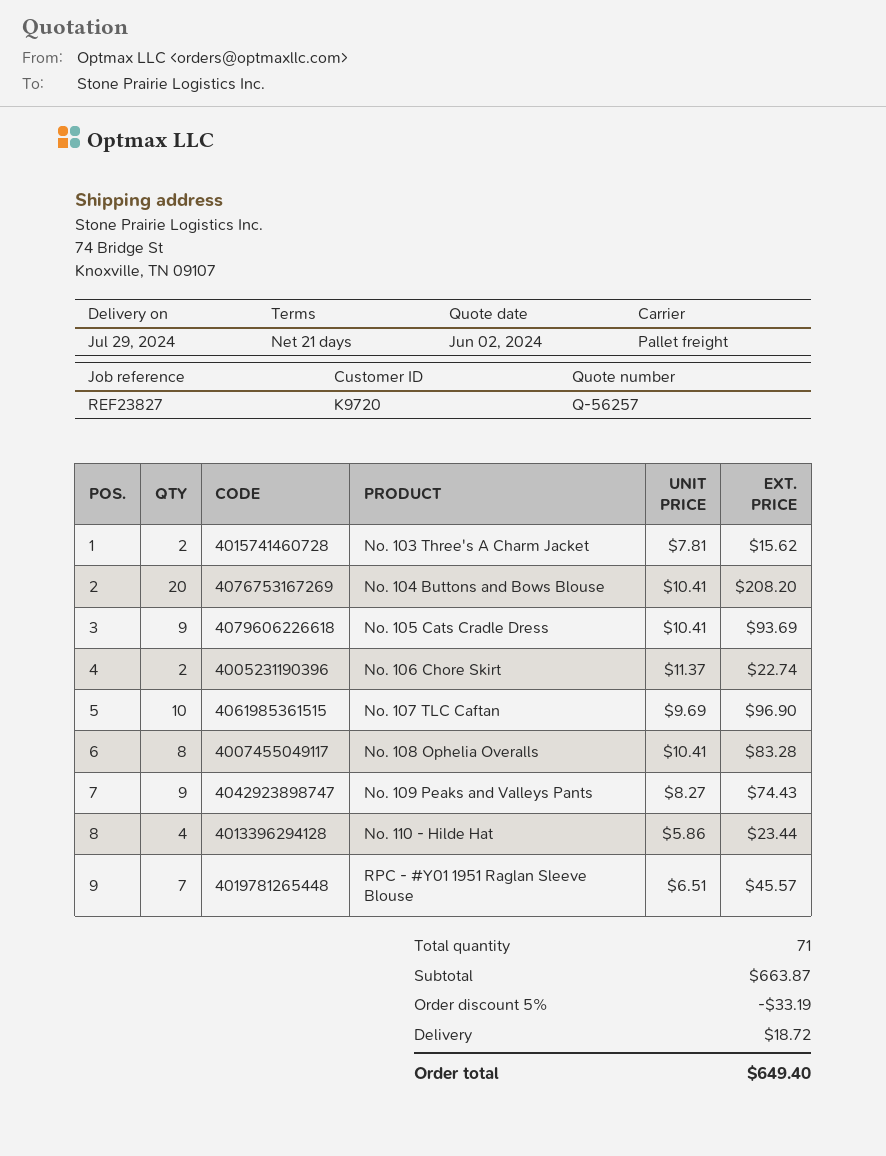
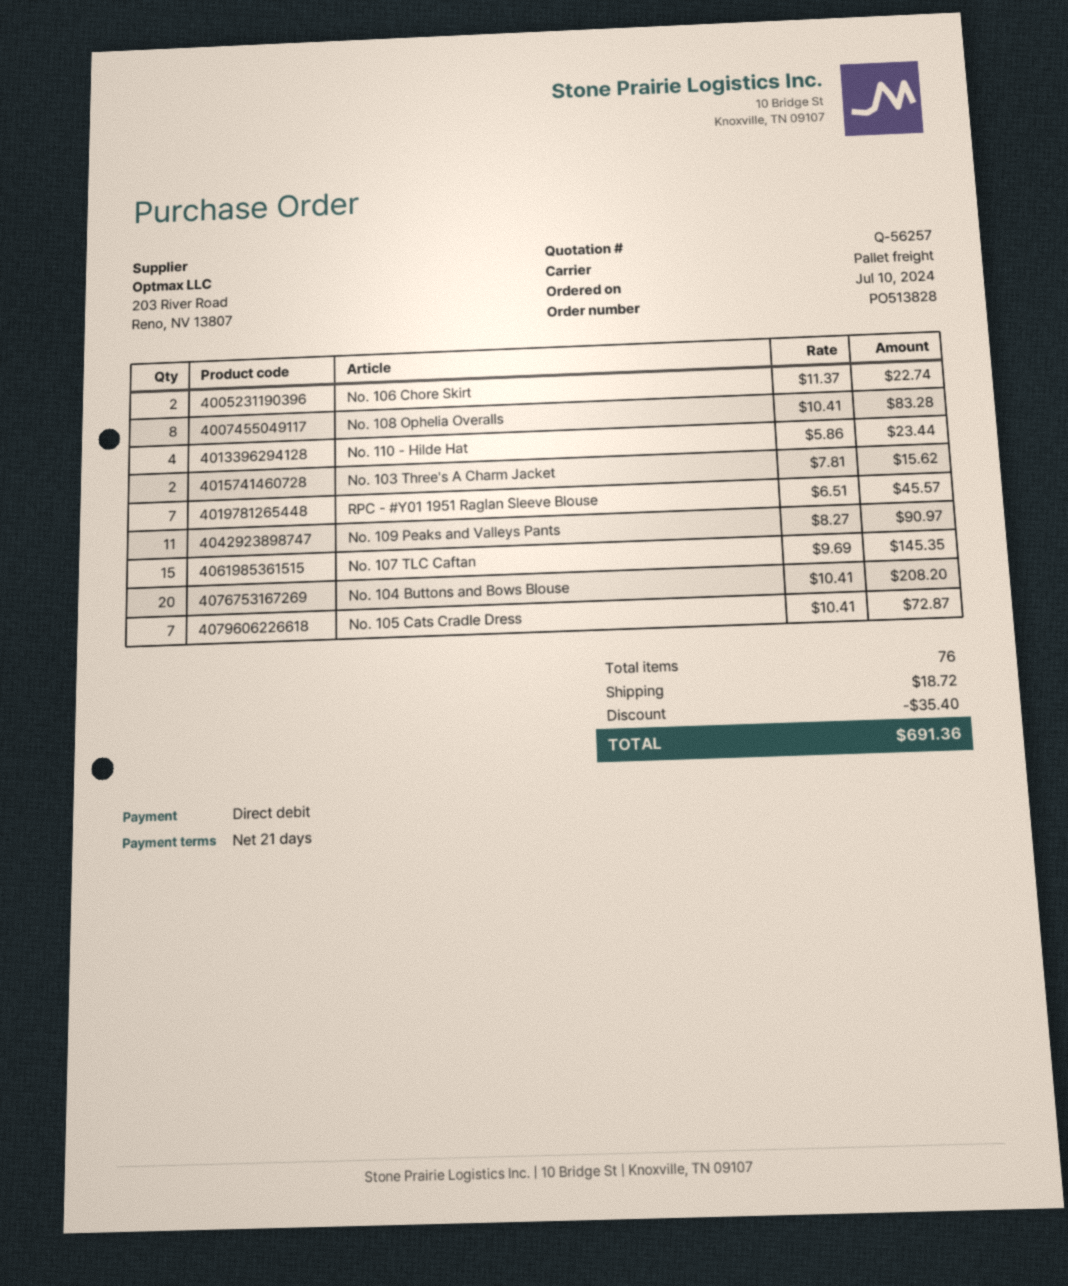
No. 105 Cats Cradle Dress: 9 x 10.41 = 93.69 -> 7 x 10.41 = 72.87
No. 107 TLC Caftan: 10 x 9.69 = 96.90 -> 15 x 9.69 = 145.35
No. 109 Peaks and Valleys Pants: 9 x 8.27 = 74.43 -> 11 x 8.27 = 90.97
total quantity: 71 -> 76
discount: 33.19 -> 35.40
total: 649.40 -> 691.36

